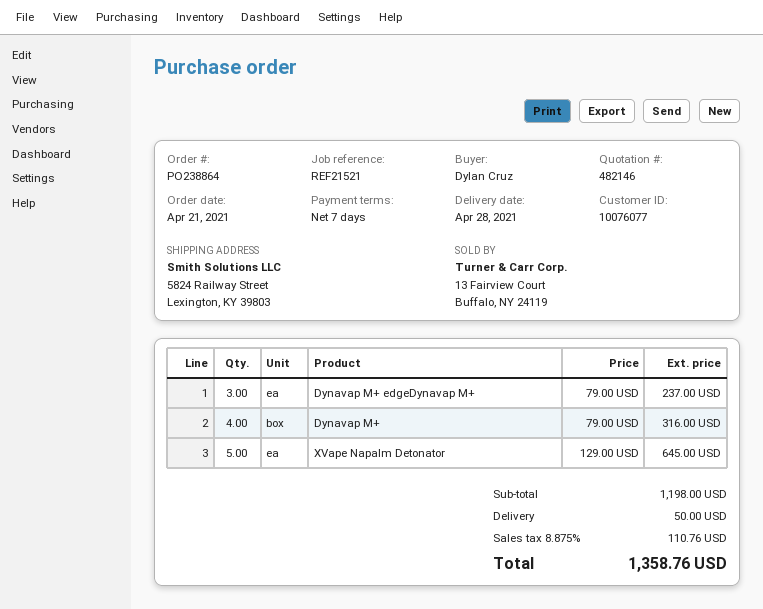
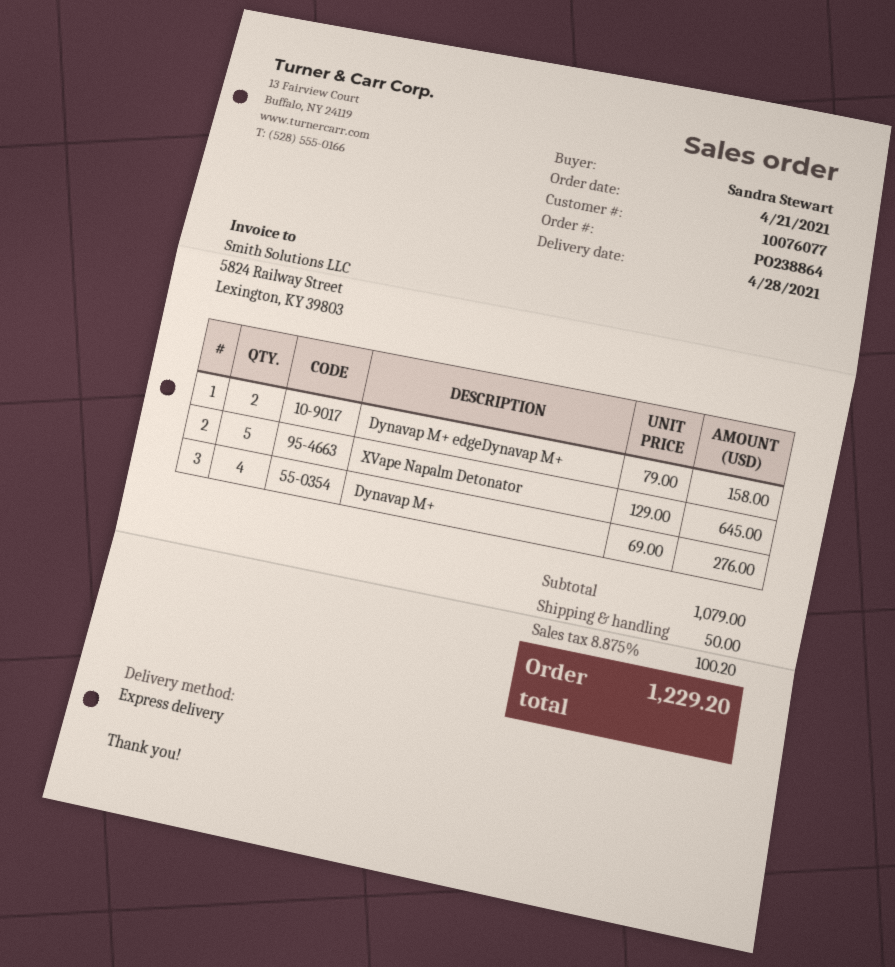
ordered by: Dylan Cruz -> Sandra Stewart
Dynavap M+ edgeDynavap M+: 3 x 79.00 = 237.00 -> 2 x 79.00 = 158.00
Dynavap M+: 4 x 79.00 = 316.00 -> 4 x 69.00 = 276.00
subtotal: 1198.00 -> 1079.00
tax: 8.875% = 110.76 -> 8.875% = 100.20
total: 1358.76 -> 1229.20

